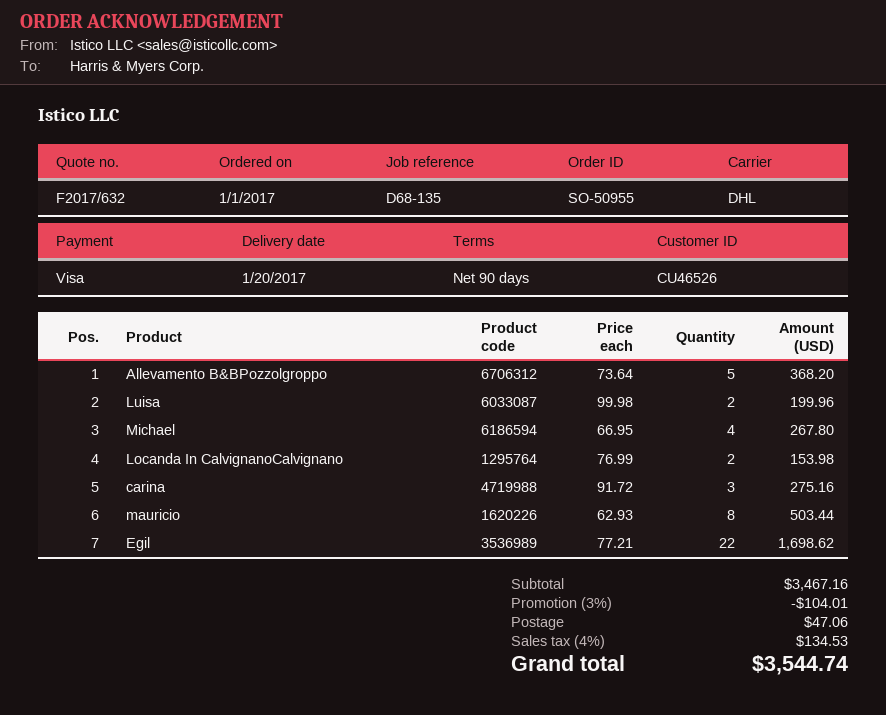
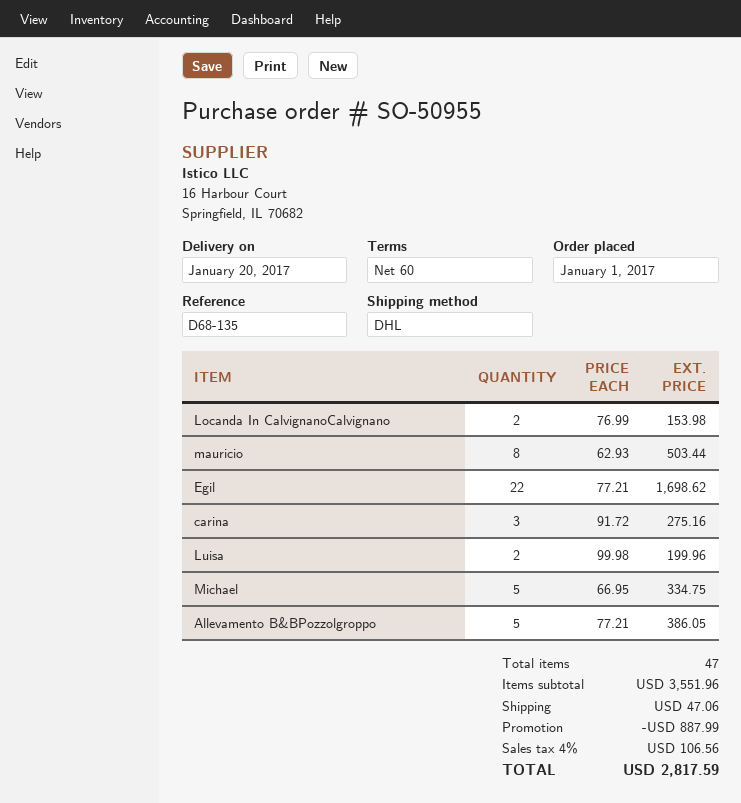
payment terms: 90 days -> 60 days
Allevamento B&BPozzolgroppo: 5 x 73.64 = 368.20 -> 5 x 77.21 = 386.05
Michael: 4 x 66.95 = 267.80 -> 5 x 66.95 = 334.75
subtotal: 3467.16 -> 3551.96
discount: 104.01 -> 887.99
tax: 4% = 134.53 -> 4% = 106.56
total: 3544.74 -> 2817.59

